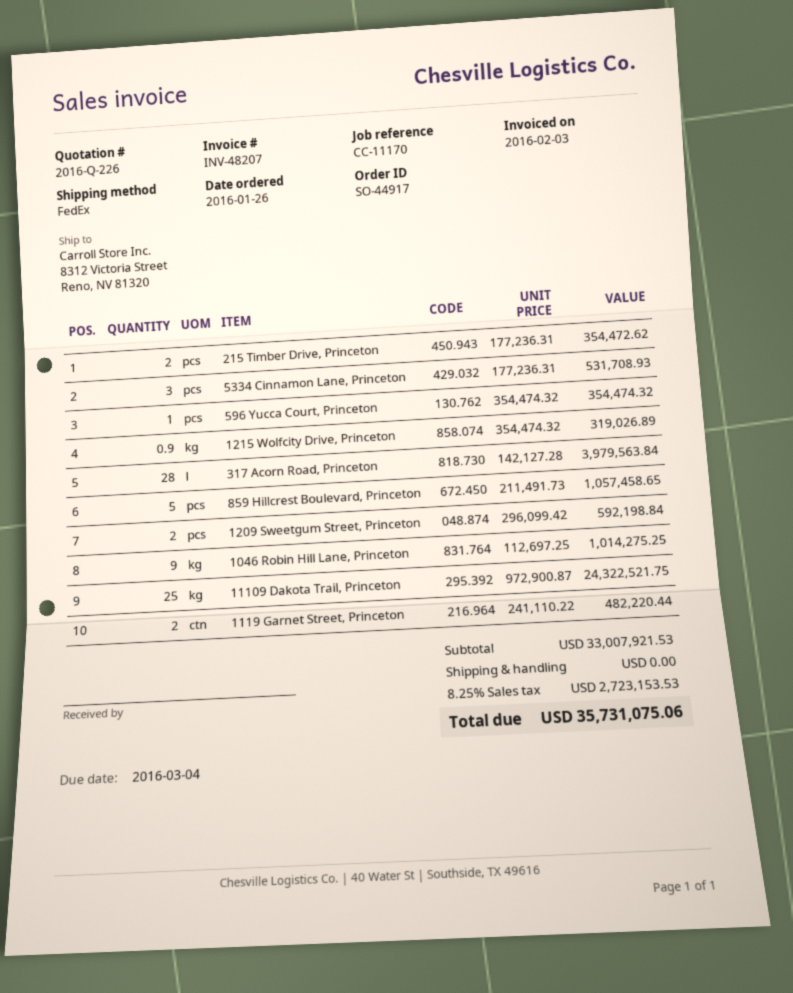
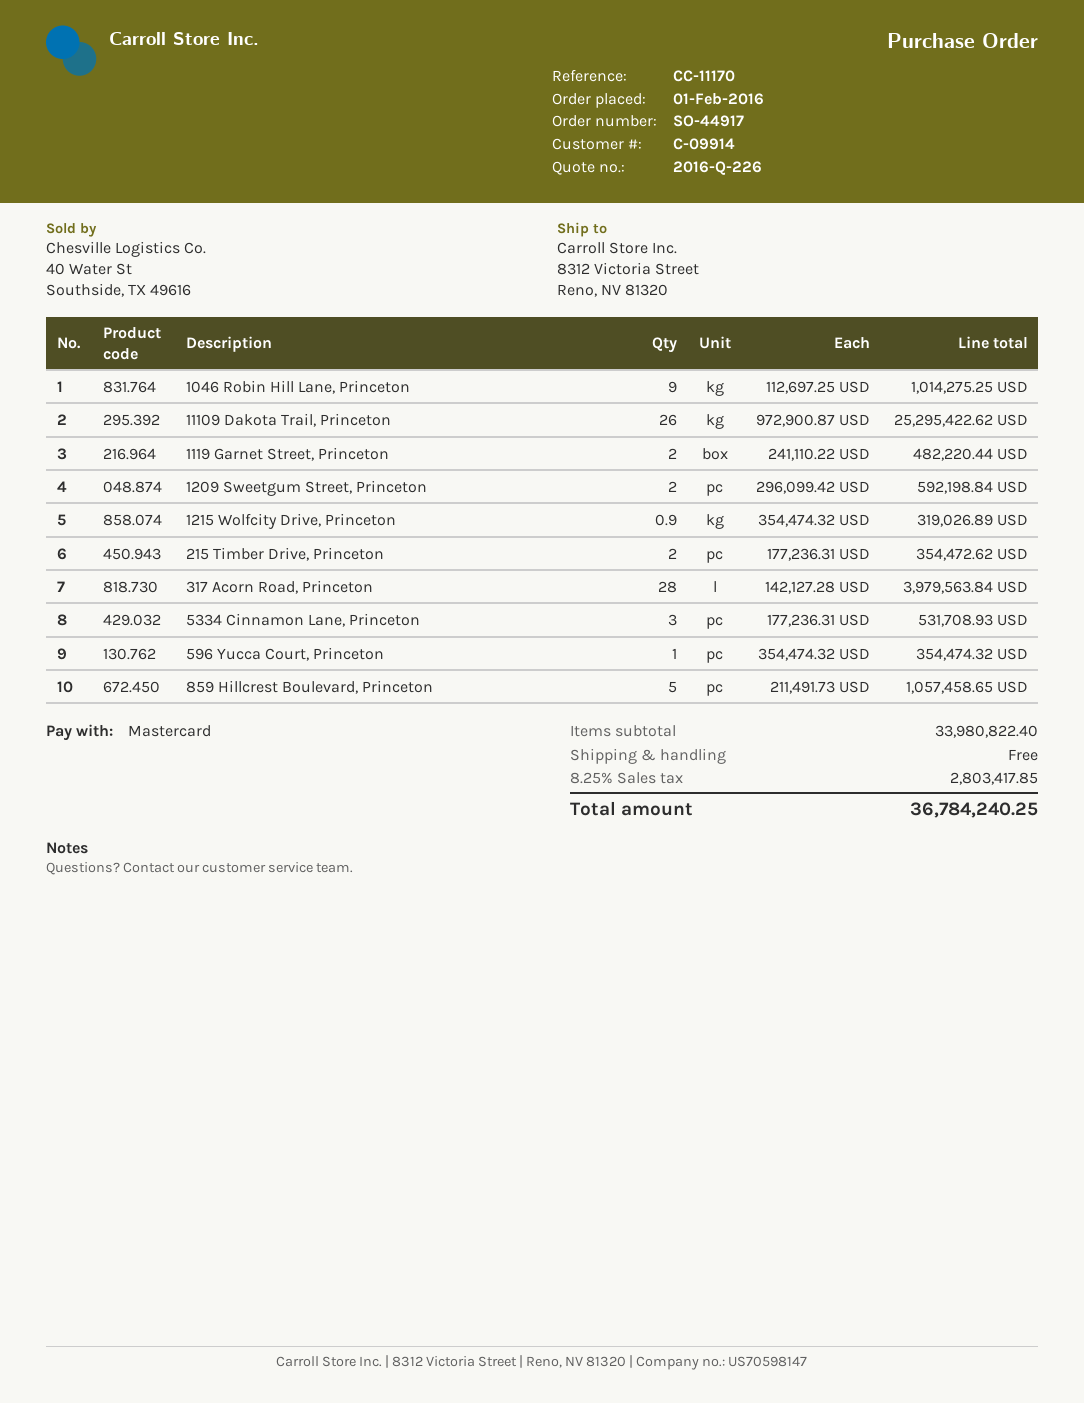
order date: 2016-01-26 -> 2016-02-01
11109 Dakota Trail, Princeton: 25 x 972900.87 = 24322521.75 -> 26 x 972900.87 = 25295422.62
subtotal: 33007921.53 -> 33980822.40
tax: 8.25% = 2723153.53 -> 8.25% = 2803417.85
total: 35731075.06 -> 36784240.25

